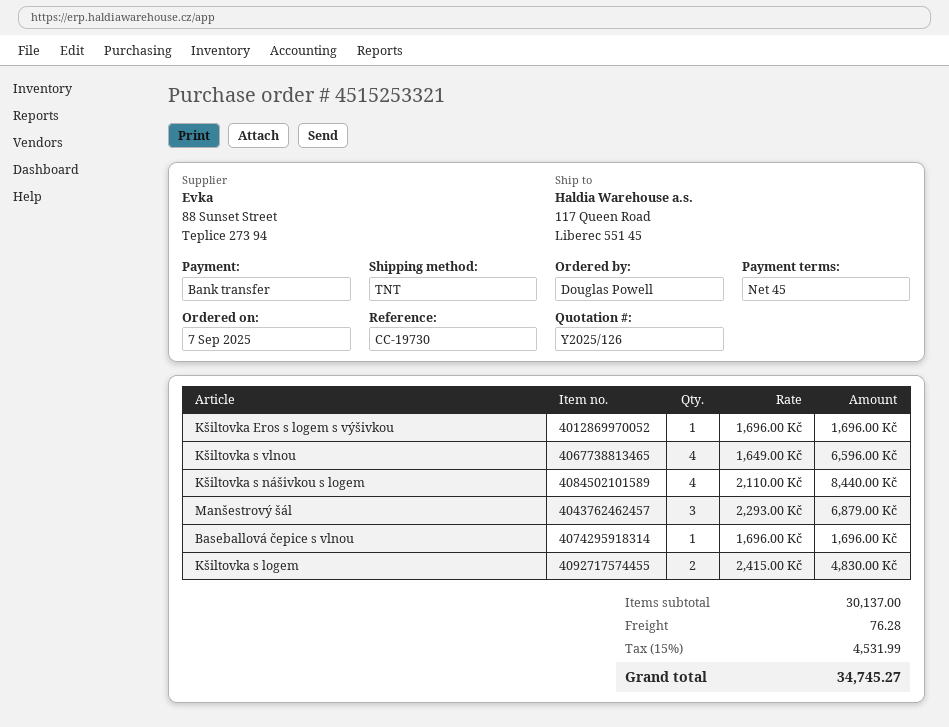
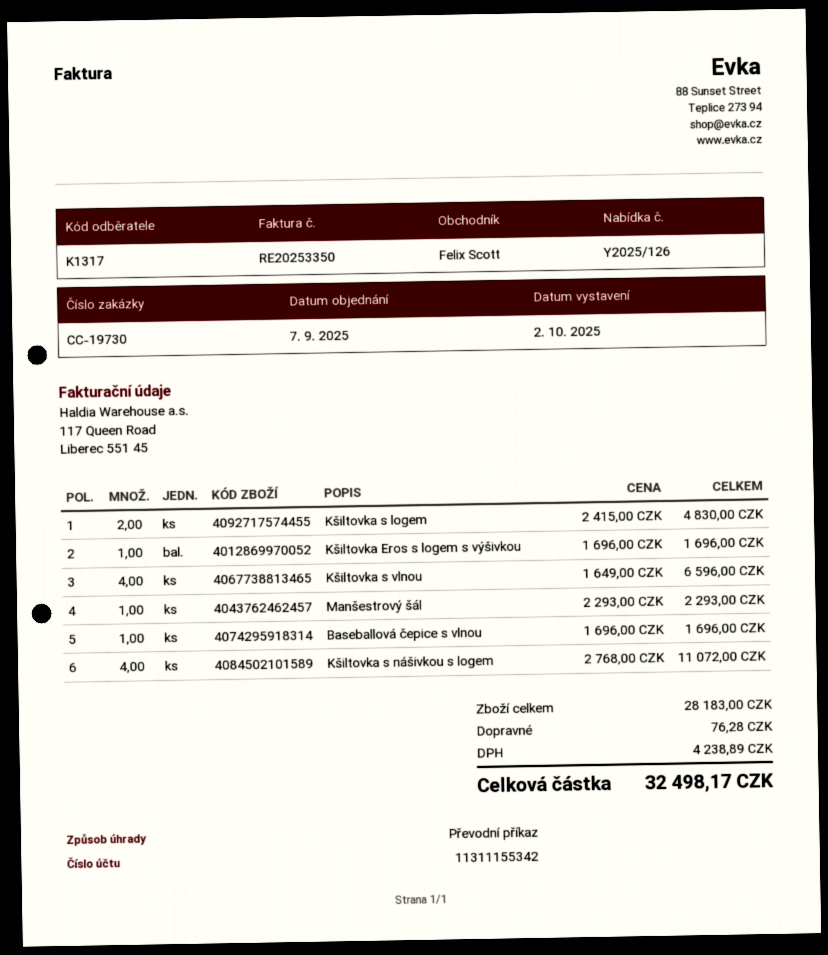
Kšiltovka s nášivkou s logem: 4 x 2110.00 = 8440.00 -> 4 x 2768.00 = 11072.00
Manšestrový šál: 3 x 2293.00 = 6879.00 -> 1 x 2293.00 = 2293.00
subtotal: 30137.00 -> 28183.00
tax: 4531.99 -> 4238.89
total: 34745.27 -> 32498.17

